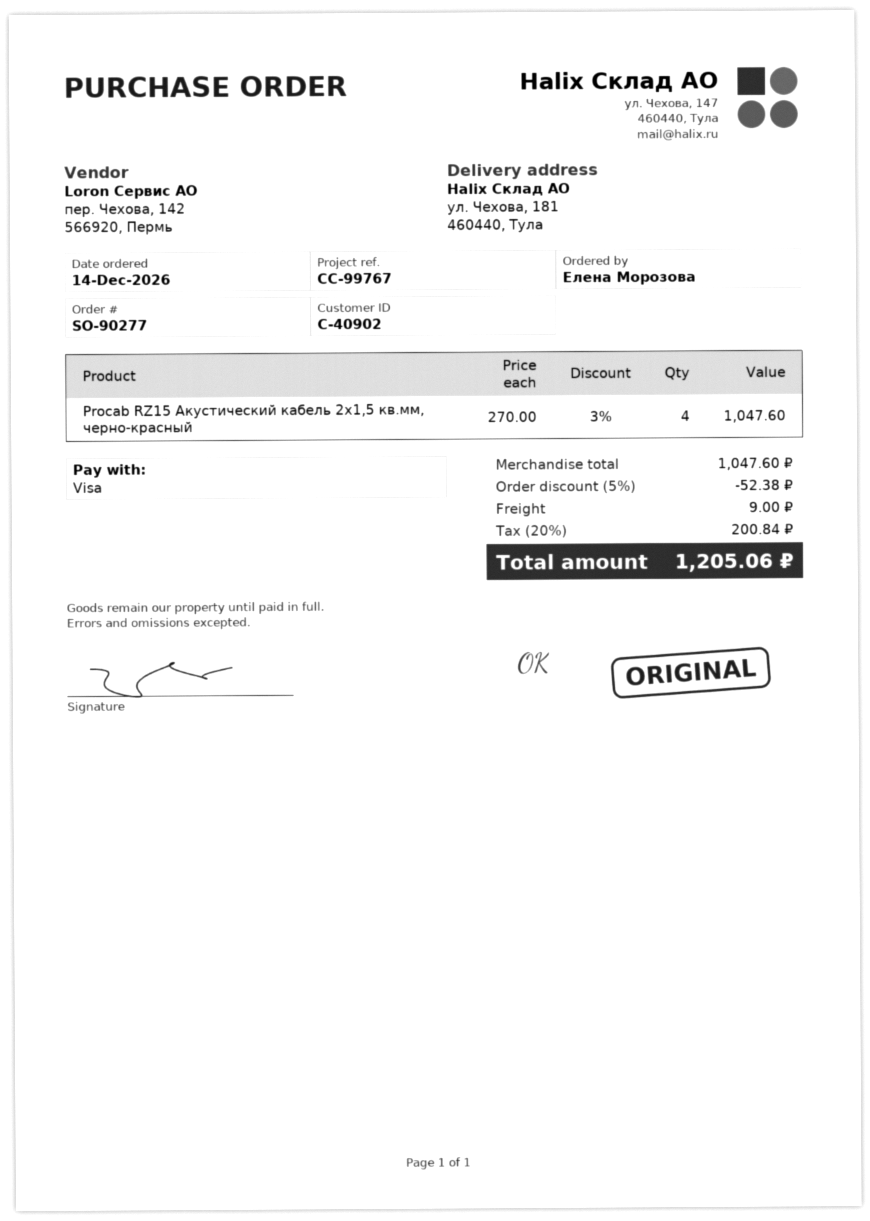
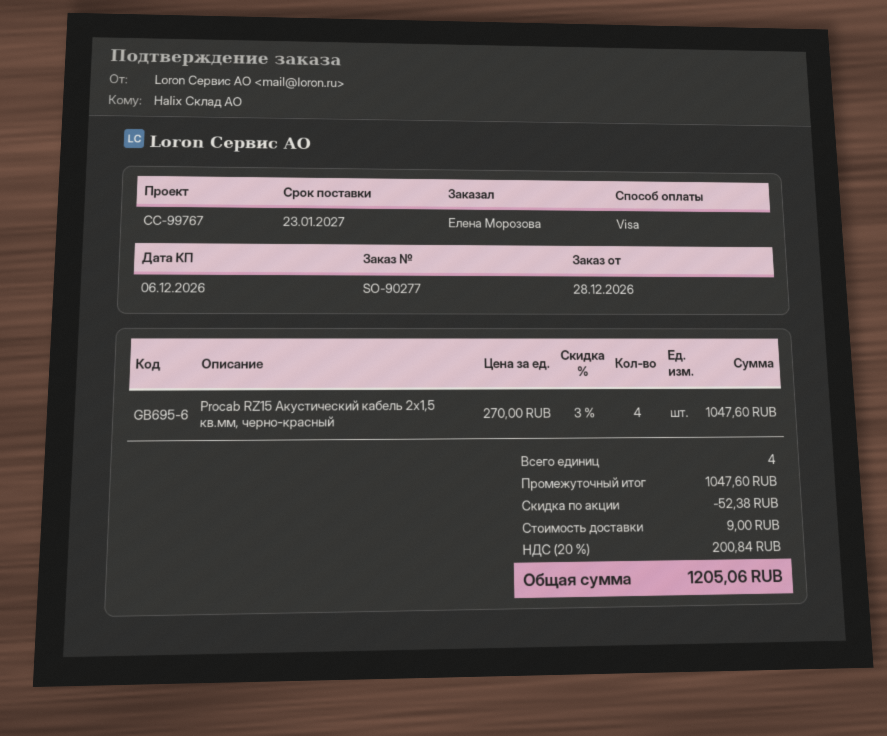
order date: 2026-12-14 -> 2026-12-28

